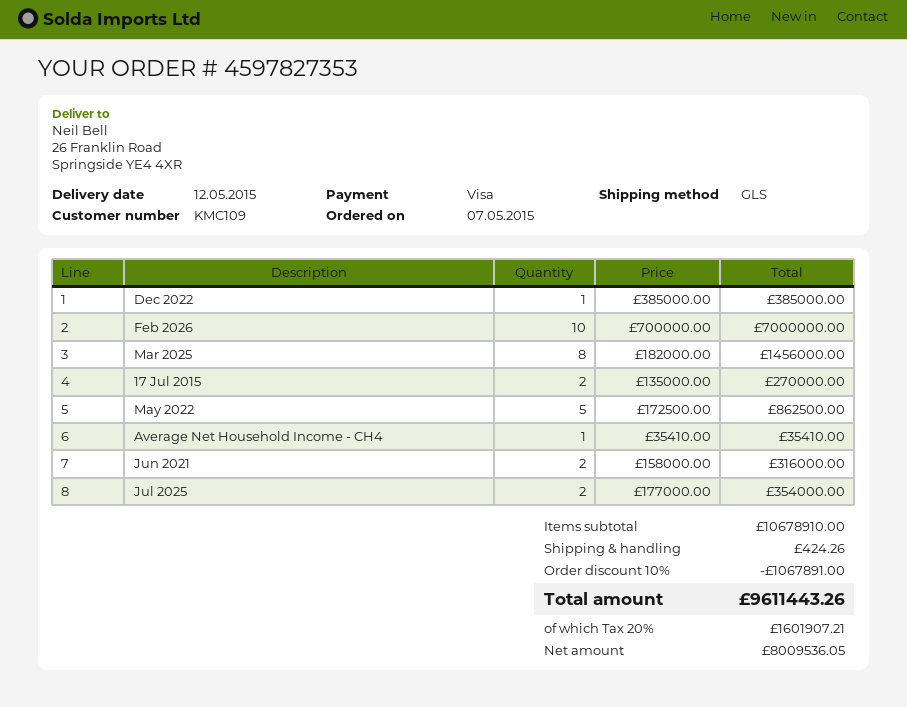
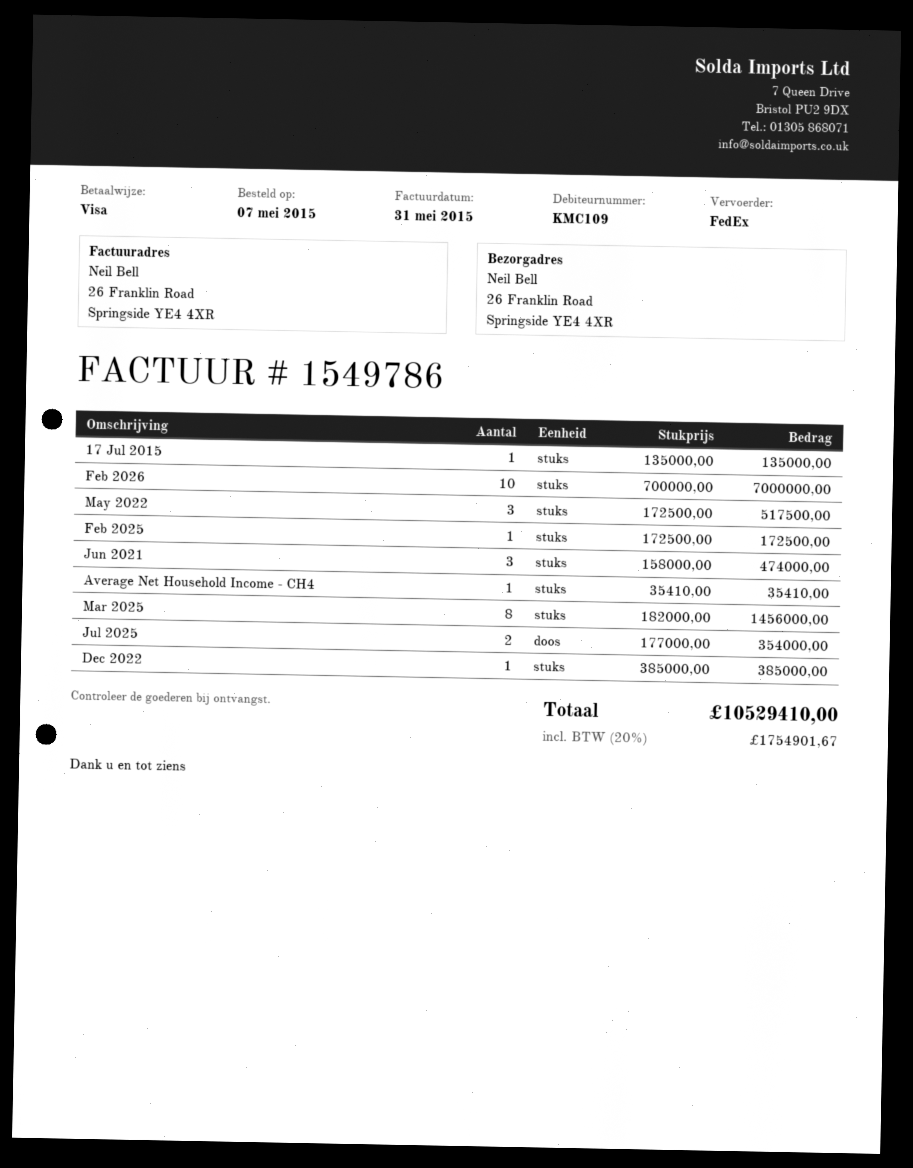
shipping method: GLS -> FedEx
17 Jul 2015: 2 x 135000.00 = 270000.00 -> 1 x 135000.00 = 135000.00
May 2022: 5 x 172500.00 = 862500.00 -> 3 x 172500.00 = 517500.00
Jun 2021: 2 x 158000.00 = 316000.00 -> 3 x 158000.00 = 474000.00
Feb 2025: none -> 1 x 172500.00 = 172500.00
discount: 10% = 1067891.00 -> none
shipping: 424.26 -> none
tax: 20% = 1601907.21 -> 20% = 1754901.67
total: 9611443.26 -> 10529410.00

